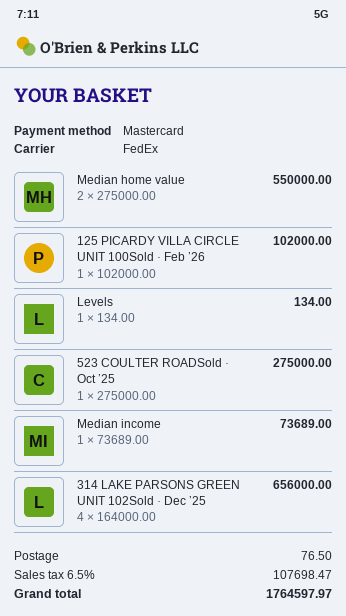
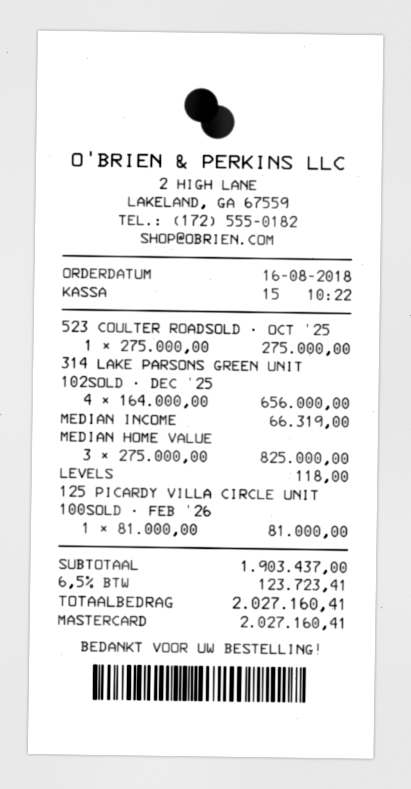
Median home value: 2 x 275000.00 = 550000.00 -> 3 x 275000.00 = 825000.00
125 PICARDY VILLA CIRCLE UNIT 100Sold · Feb ’26: 1 x 102000.00 = 102000.00 -> 1 x 81000.00 = 81000.00
Levels: 1 x 134.00 = 134.00 -> 1 x 118.00 = 118.00
Median income: 1 x 73689.00 = 73689.00 -> 1 x 66319.00 = 66319.00
shipping: 76.50 -> none
tax: 6.5% = 107698.47 -> 6.5% = 123723.41
total: 1764597.97 -> 2027160.41

